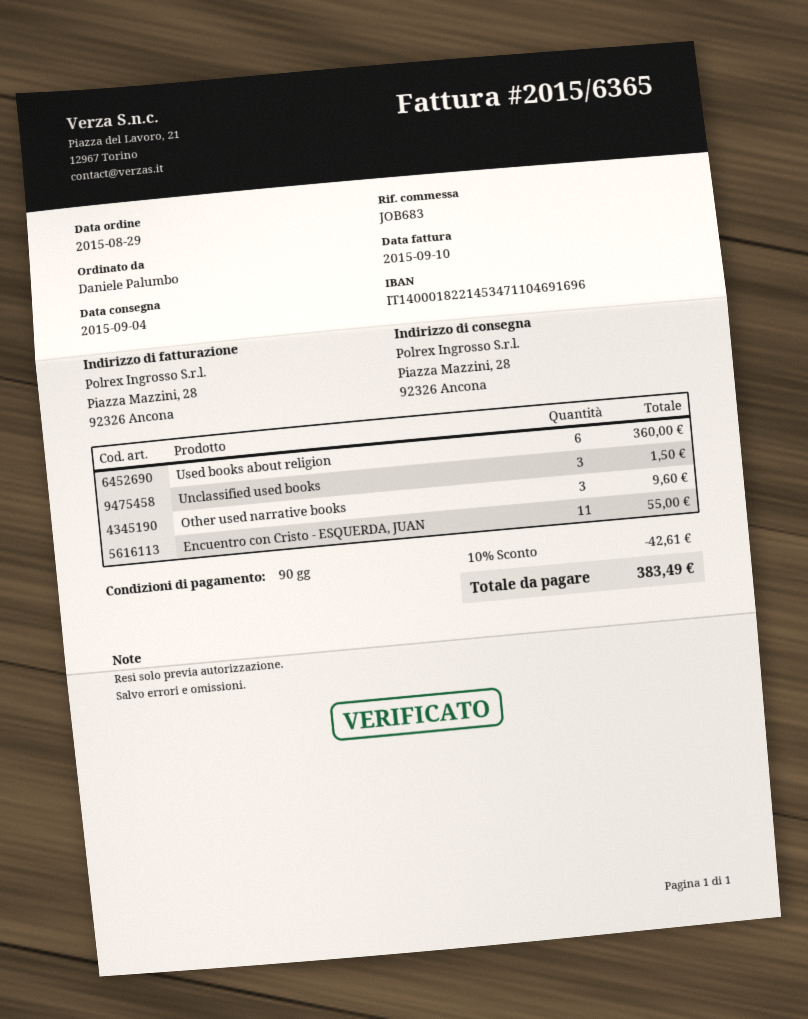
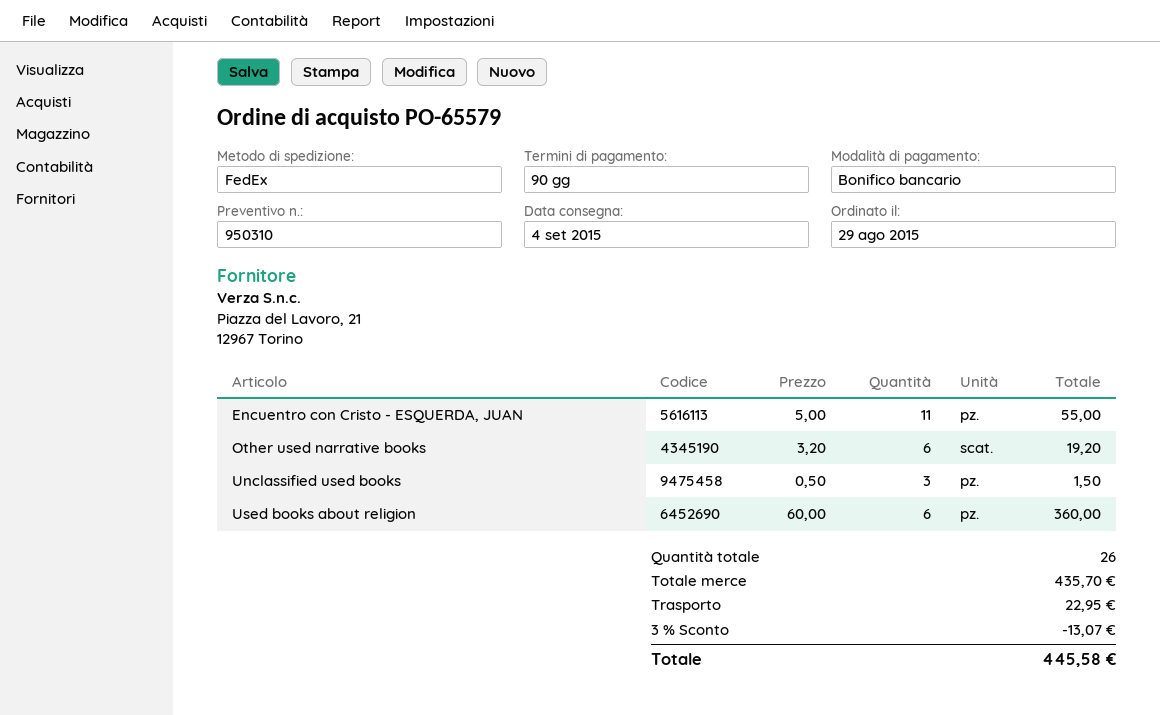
Other used narrative books: 3 for 9.60 -> 6 for 19.20
discount: 10% = 42.61 -> 3% = 13.07
shipping: none -> 22.95
total: 383.49 -> 445.58

